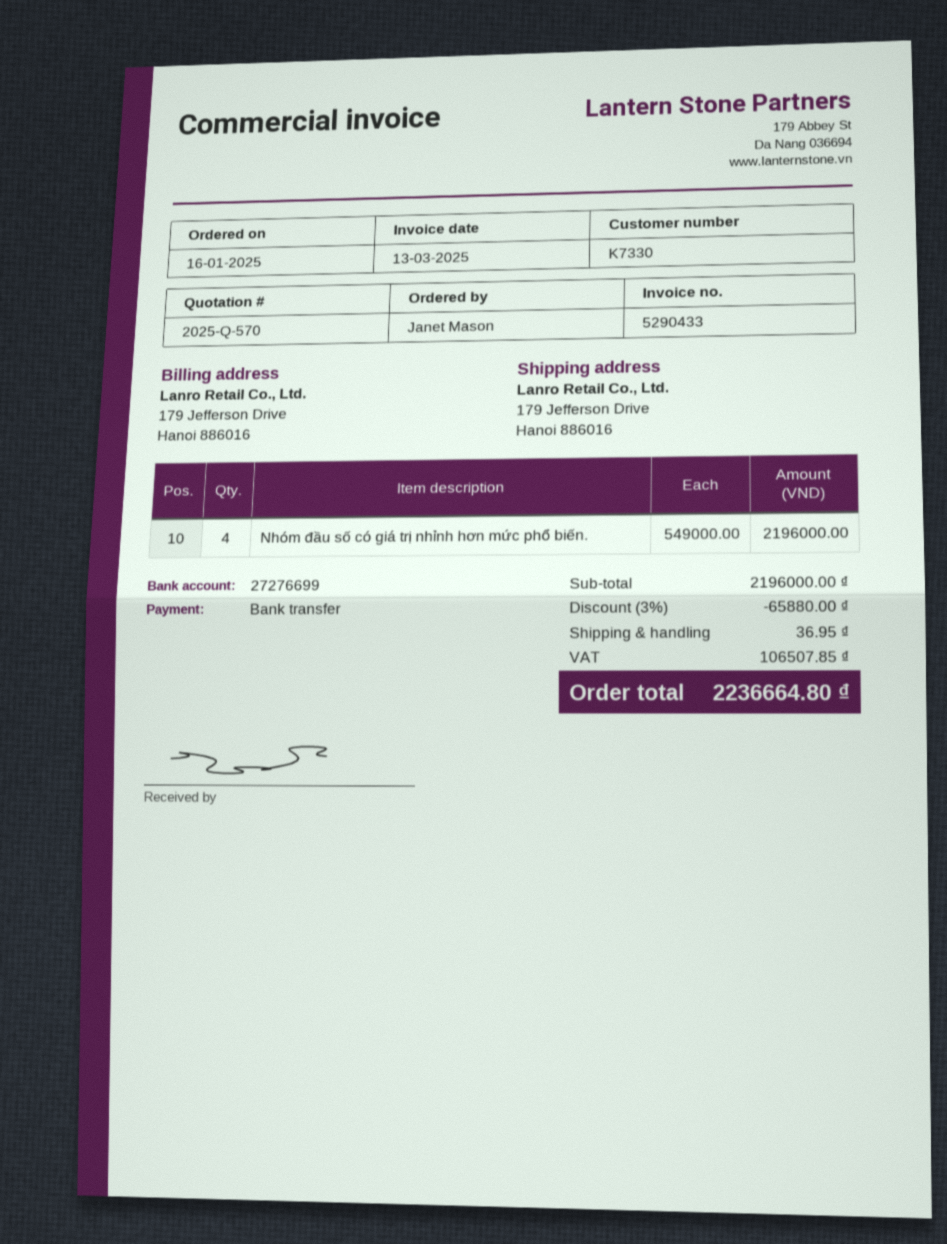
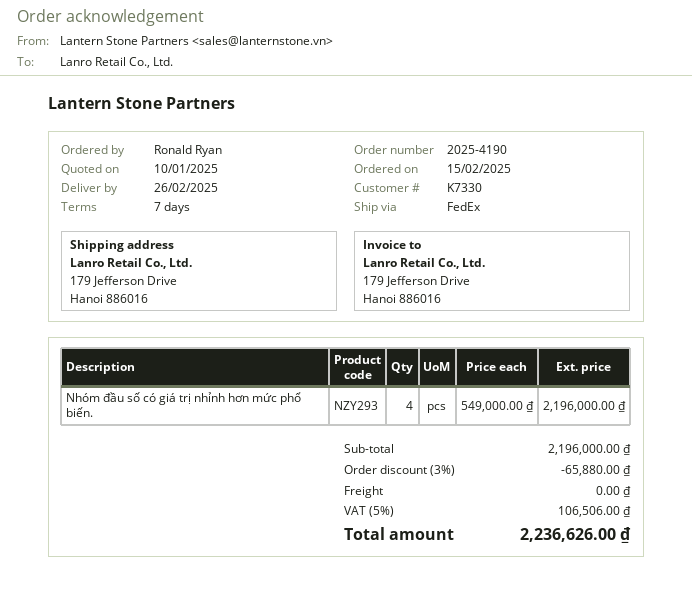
order date: 2025-01-16 -> 2025-02-15
ordered by: Janet Mason -> Ronald Ryan
shipping: 36.95 -> 0.00
tax: 106507.85 -> 106506.00
total: 2236664.80 -> 2236626.00

